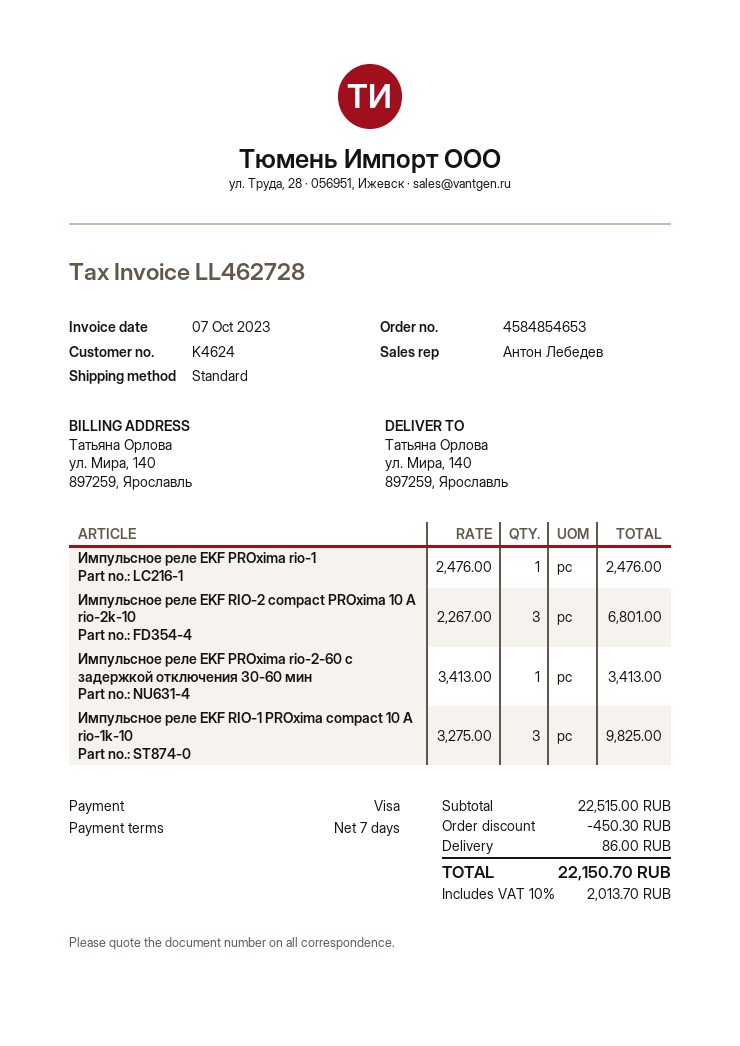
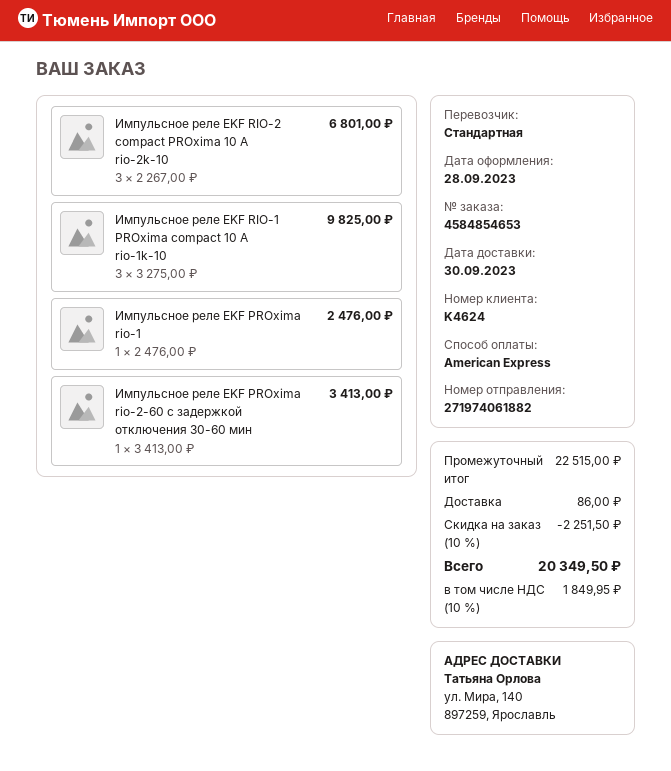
payment method: Visa -> American Express
discount: 450.30 -> 2251.50
tax: 10% = 2013.70 -> 10% = 1849.95
total: 22150.70 -> 20349.50

